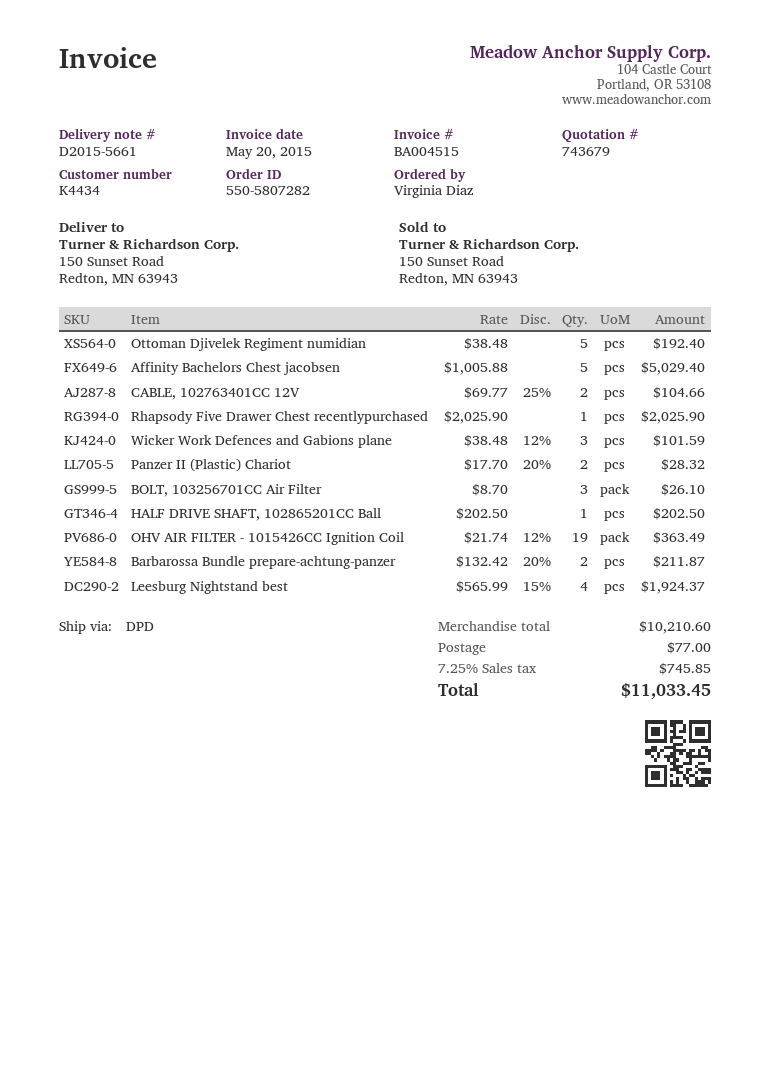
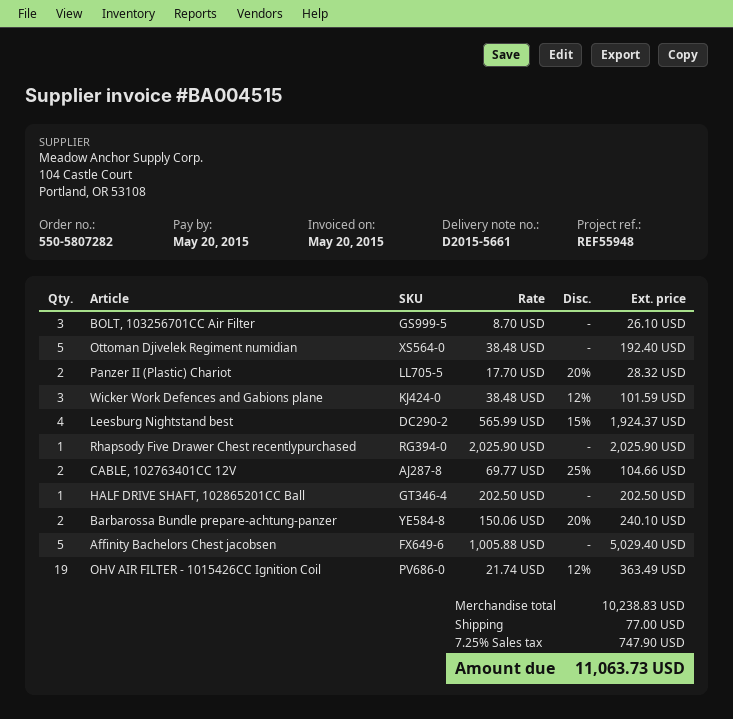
Barbarossa Bundle prepare-achtung-panzer: 2 x 132.42 - 20% = 211.87 -> 2 x 150.06 - 20% = 240.10
subtotal: 10210.60 -> 10238.83
tax: 7.25% = 745.85 -> 7.25% = 747.90
total: 11033.45 -> 11063.73

